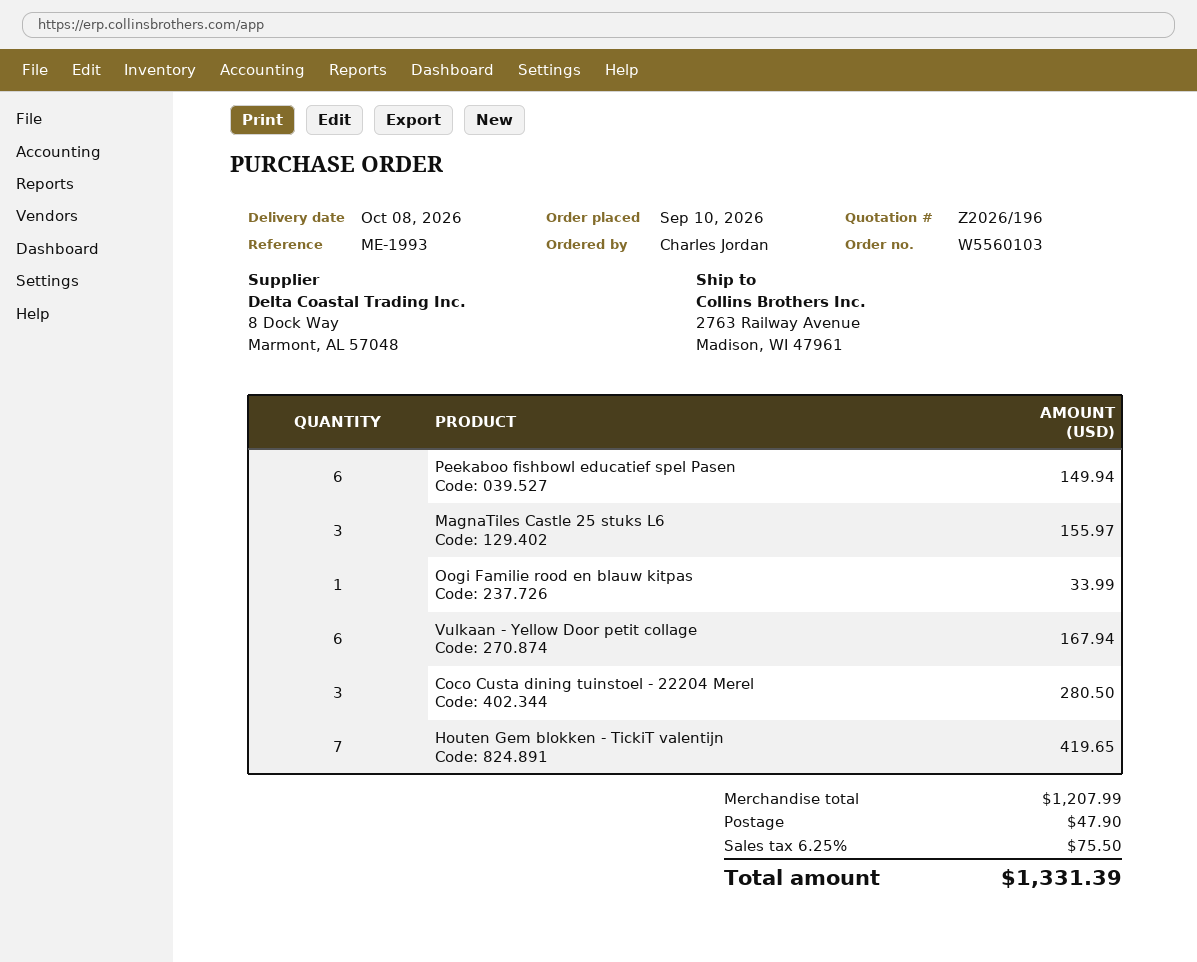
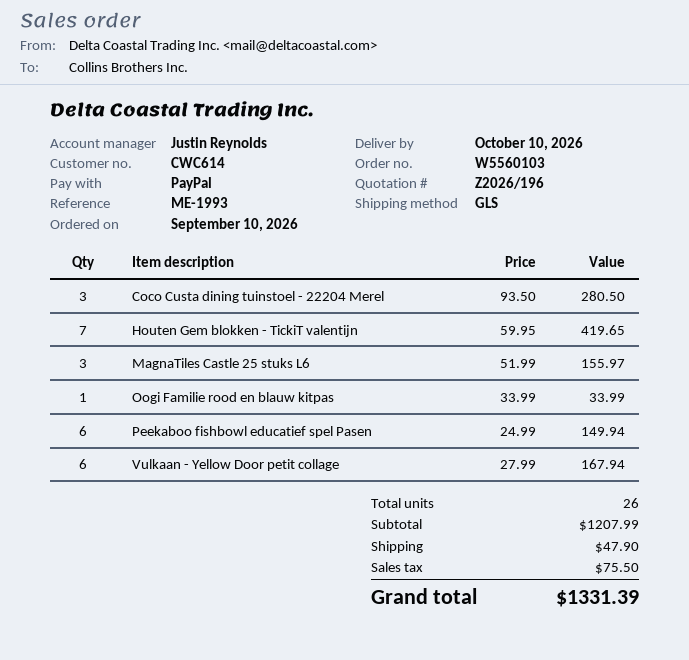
delivery date: 2026-10-08 -> 2026-10-10

